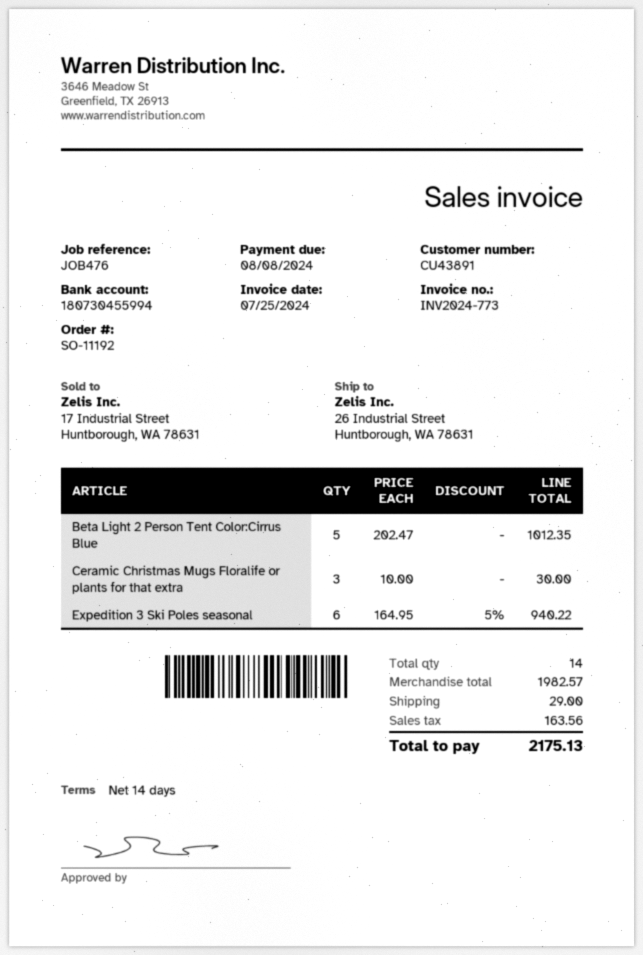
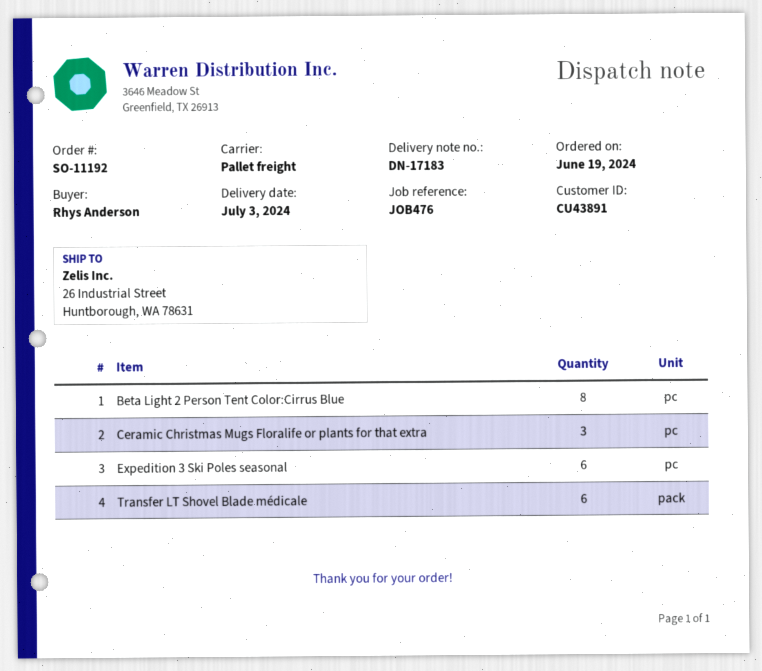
Beta Light 2 Person Tent Color:Cirrus Blue: 5 -> 8
Transfer LT Shovel Blade médicale: none -> 6

